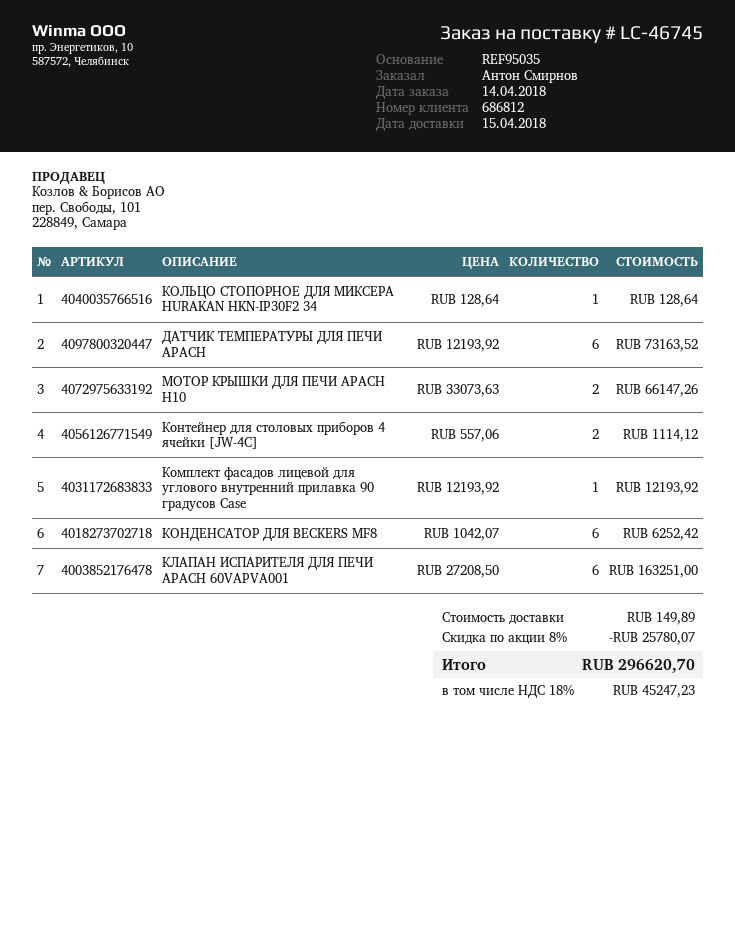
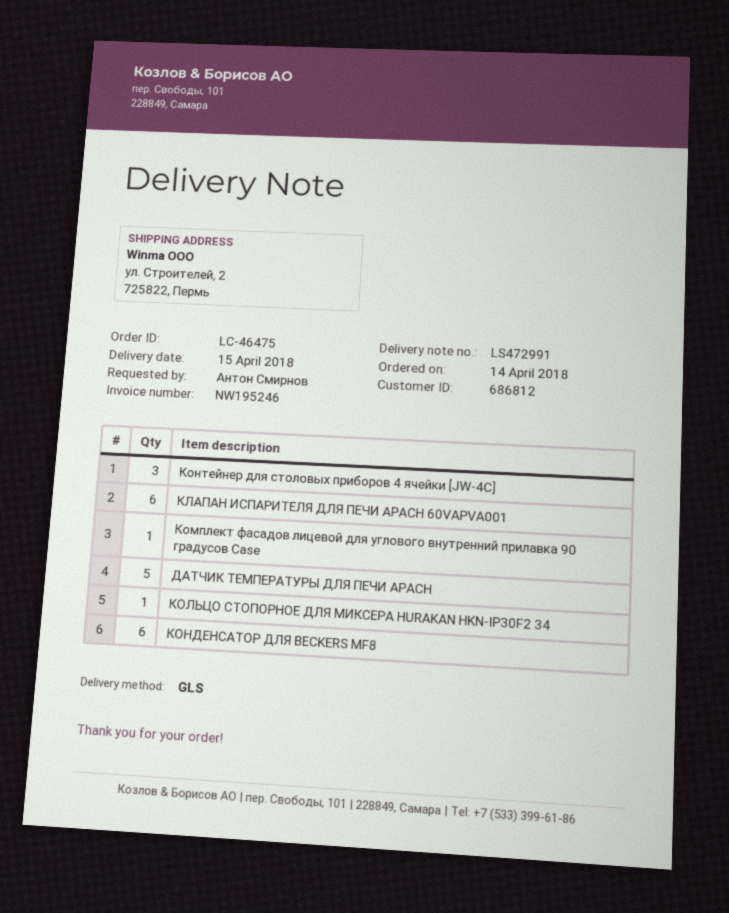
order number: LC-46745 -> LC-46475
ДАТЧИК ТЕМПЕРАТУРЫ ДЛЯ ПЕЧИ APACH: 6 -> 5
МОТОР КРЫШКИ ДЛЯ ПЕЧИ APACH H10: 2 -> none
Контейнер для столовых приборов 4 ячейки [JW-4C]: 2 -> 3

